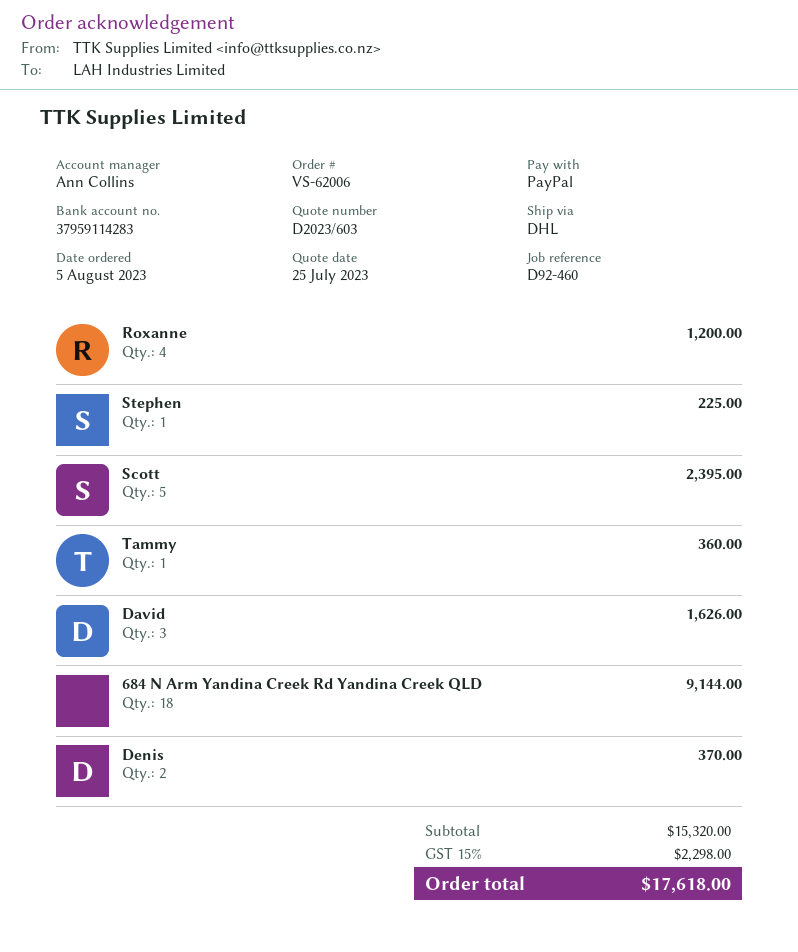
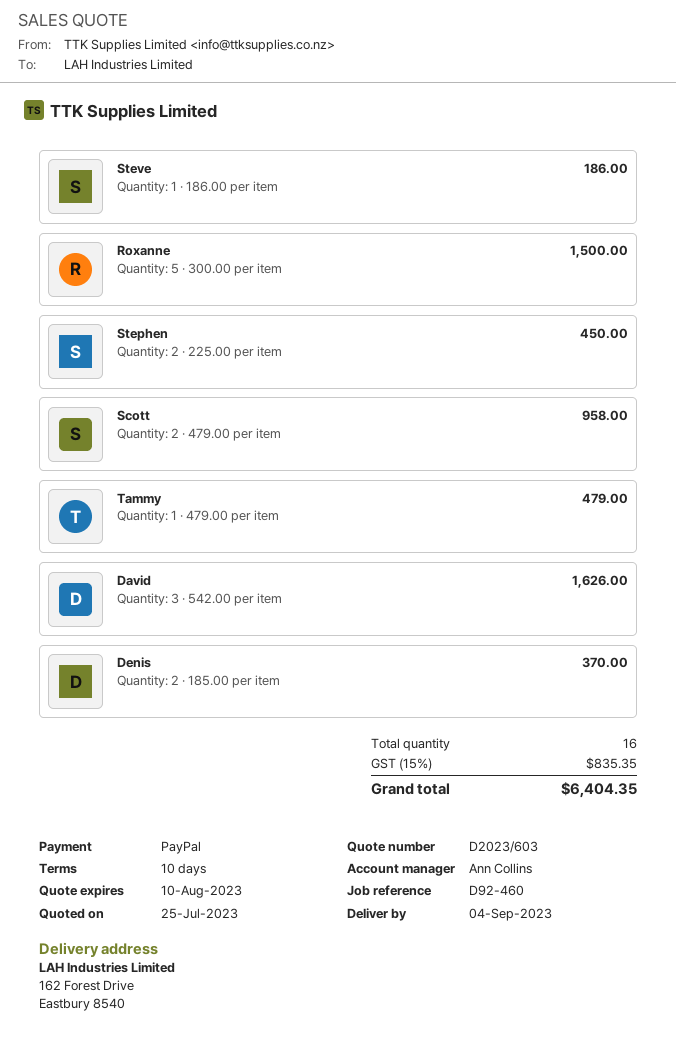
Roxanne: 4 for 1200.00 -> 5 for 1500.00
Stephen: 1 for 225.00 -> 2 for 450.00
Scott: 5 for 2395.00 -> 2 for 958.00
Tammy: 1 for 360.00 -> 1 for 479.00
684 N Arm Yandina Creek Rd Yandina Creek QLD: 18 for 9144.00 -> none
Steve: none -> 1 for 186.00
tax: 15% = 2298.00 -> 15% = 835.35
total: 17618.00 -> 6404.35

